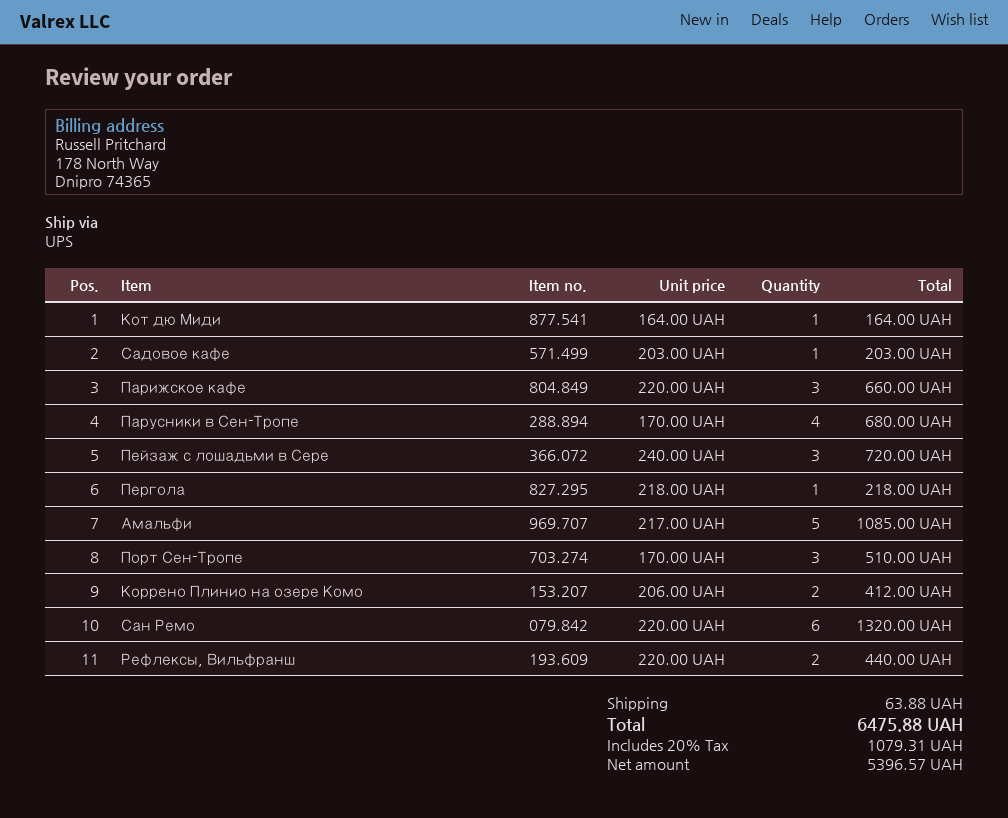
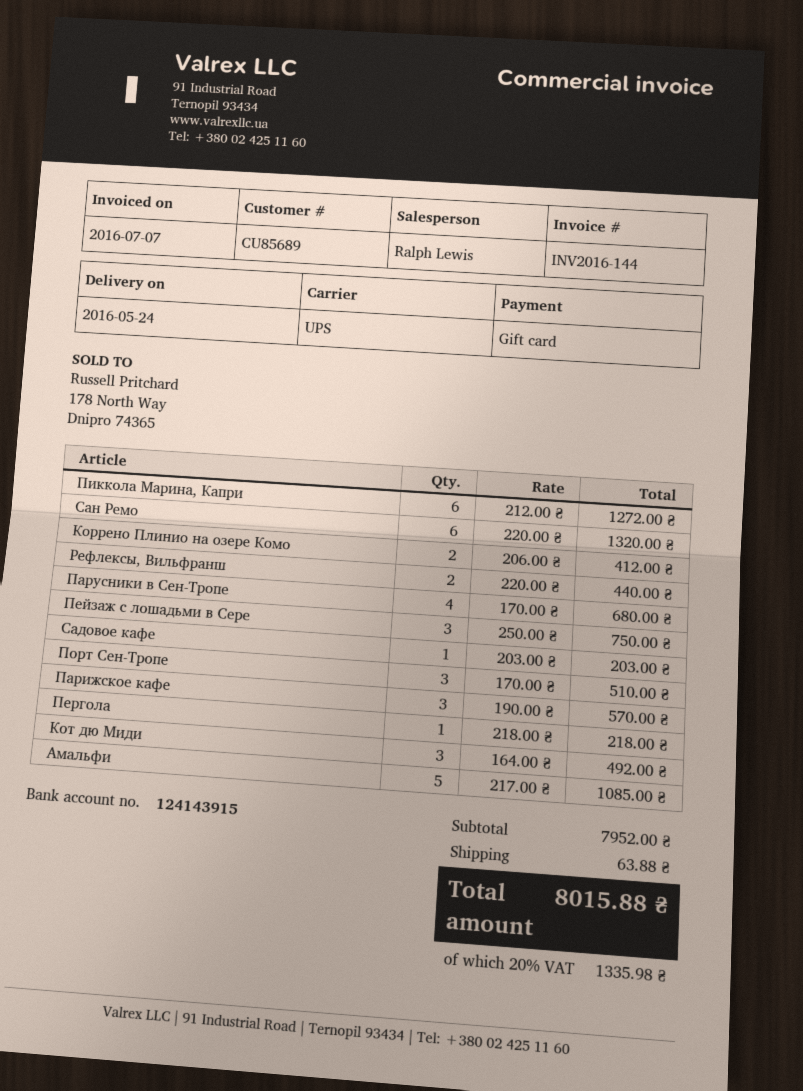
Кот дю Миди: 1 x 164.00 = 164.00 -> 3 x 164.00 = 492.00
Парижское кафе: 3 x 220.00 = 660.00 -> 3 x 190.00 = 570.00
Пейзаж с лошадьми в Сере: 3 x 240.00 = 720.00 -> 3 x 250.00 = 750.00
Пиккола Марина, Капри: none -> 6 x 212.00 = 1272.00
tax: 20% = 1079.31 -> 20% = 1335.98
total: 6475.88 -> 8015.88

